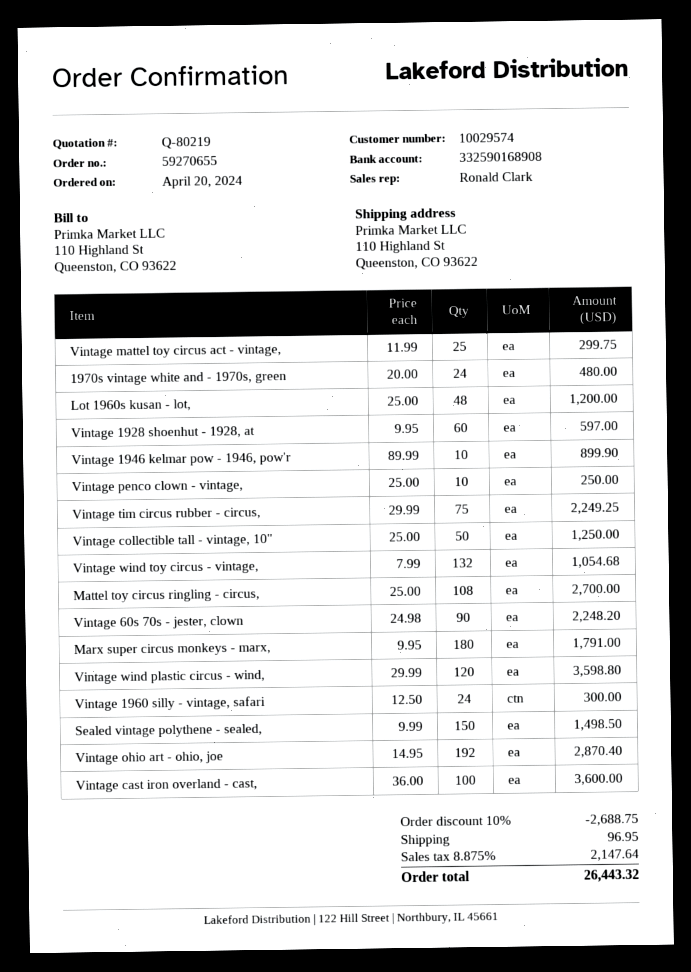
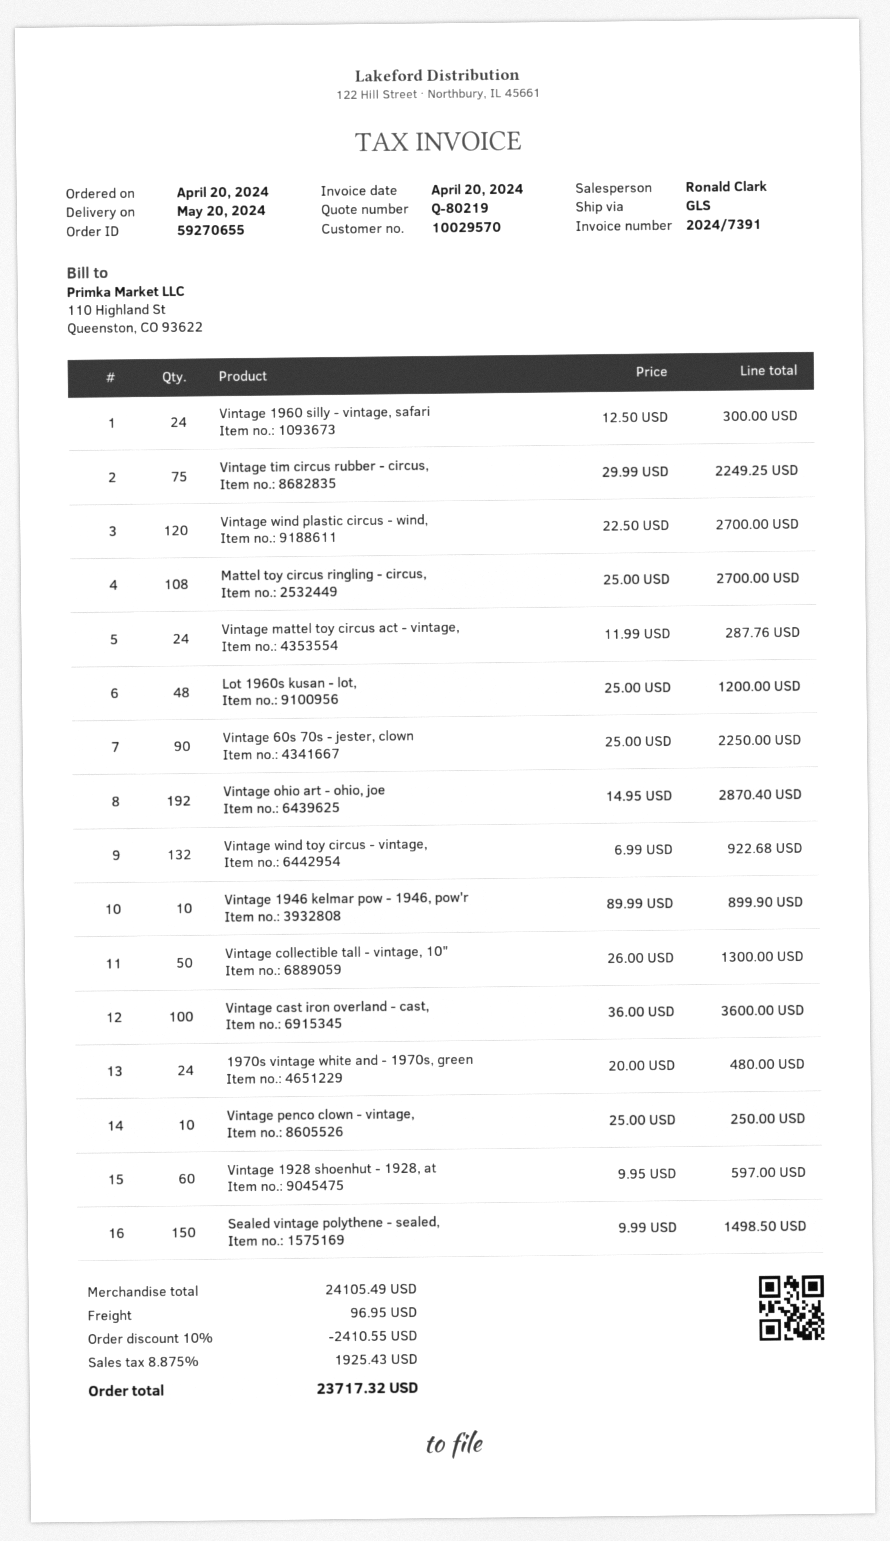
customer number: 10029574 -> 10029570
Vintage mattel toy circus act - vintage,: 25 x 11.99 = 299.75 -> 24 x 11.99 = 287.76
Vintage collectible tall - vintage, 10": 50 x 25.00 = 1250.00 -> 50 x 26.00 = 1300.00
Vintage wind toy circus - vintage,: 132 x 7.99 = 1054.68 -> 132 x 6.99 = 922.68
Vintage 60s 70s - jester, clown: 90 x 24.98 = 2248.20 -> 90 x 25.00 = 2250.00
Marx super circus monkeys - marx,: 180 x 9.95 = 1791.00 -> none
Vintage wind plastic circus - wind,: 120 x 29.99 = 3598.80 -> 120 x 22.50 = 2700.00
discount: 10% = 2688.75 -> 10% = 2410.55
tax: 8.875% = 2147.64 -> 8.875% = 1925.43
total: 26443.32 -> 23717.32

